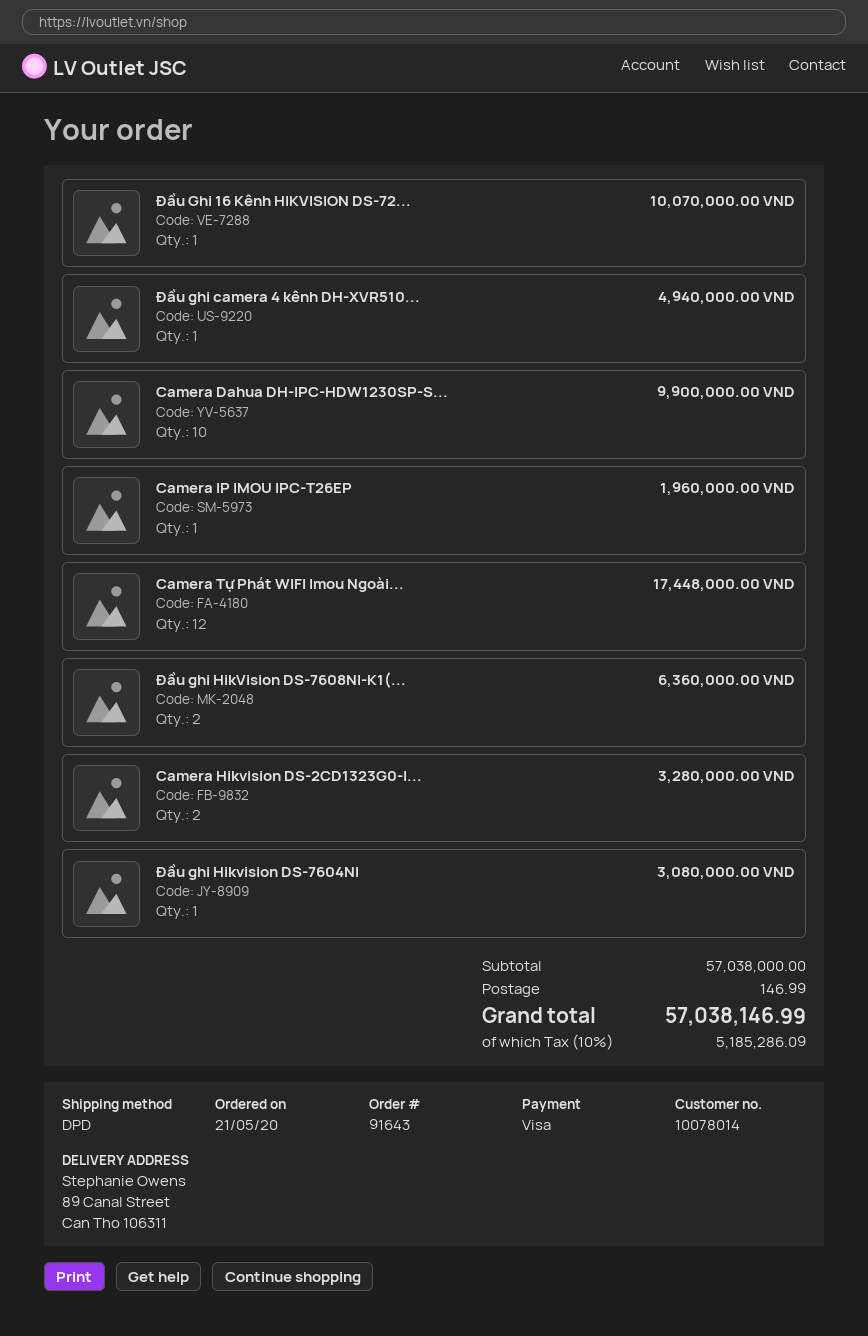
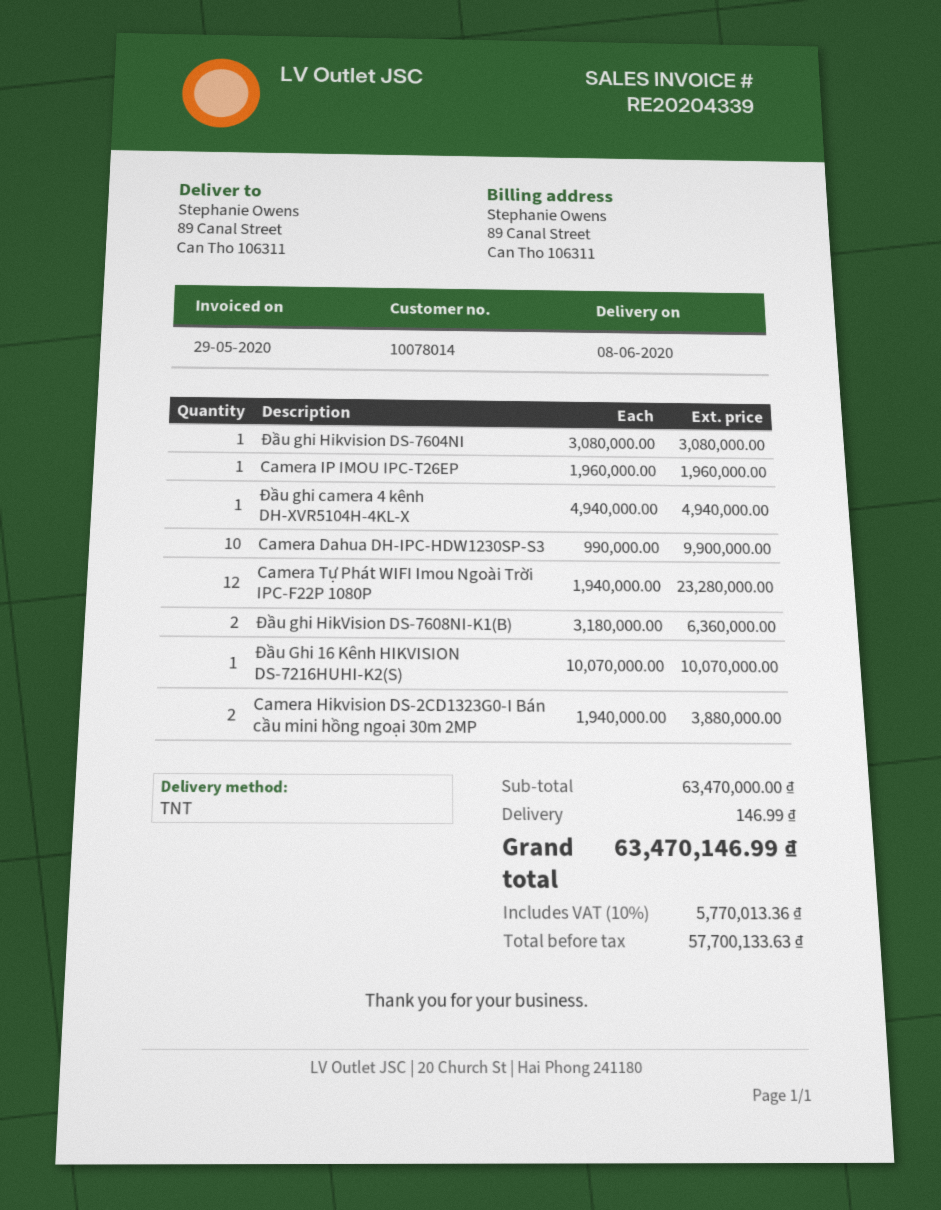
shipping method: DPD -> TNT
Camera Tự Phát WIFI Imou Ngoài...: 12 for 17448000.00 -> 12 for 23280000.00
Camera Hikvision DS-2CD1323G0-I...: 2 for 3280000.00 -> 2 for 3880000.00
subtotal: 57038000.00 -> 63470000.00
tax: 10% = 5185286.09 -> 10% = 5770013.36
total: 57038146.99 -> 63470146.99

